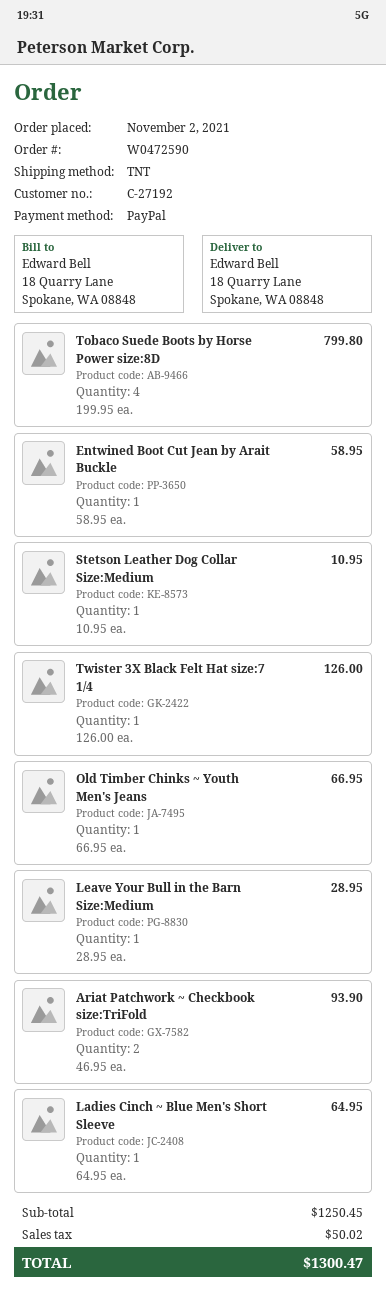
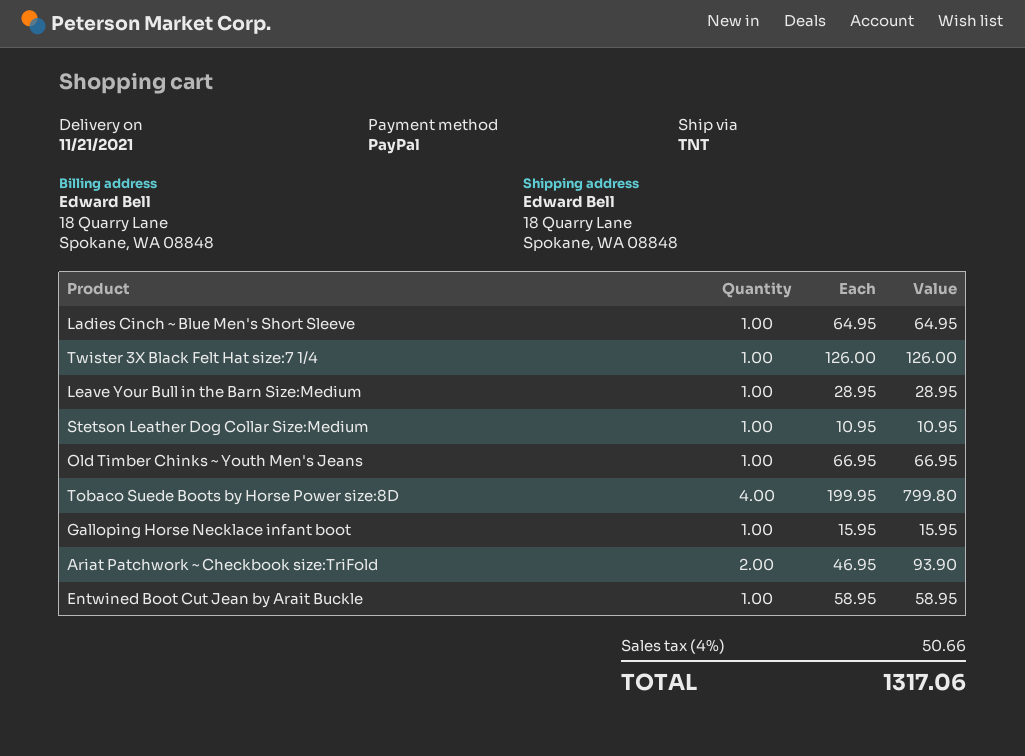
Galloping Horse Necklace infant boot: none -> 1 x 15.95 = 15.95
tax: 50.02 -> 50.66
total: 1300.47 -> 1317.06

